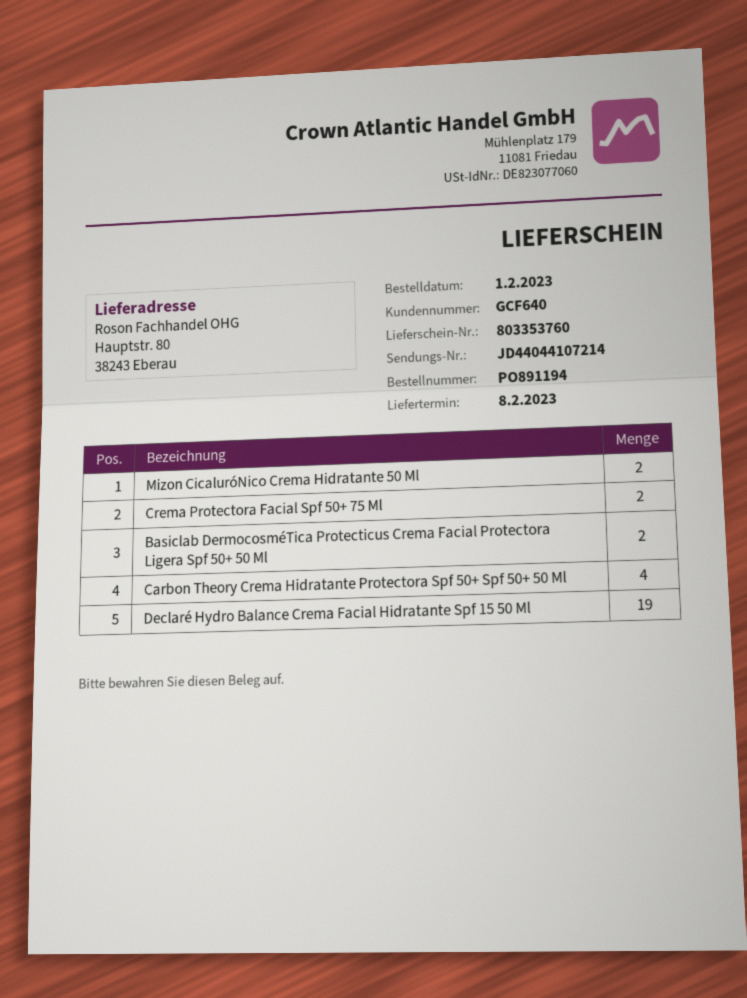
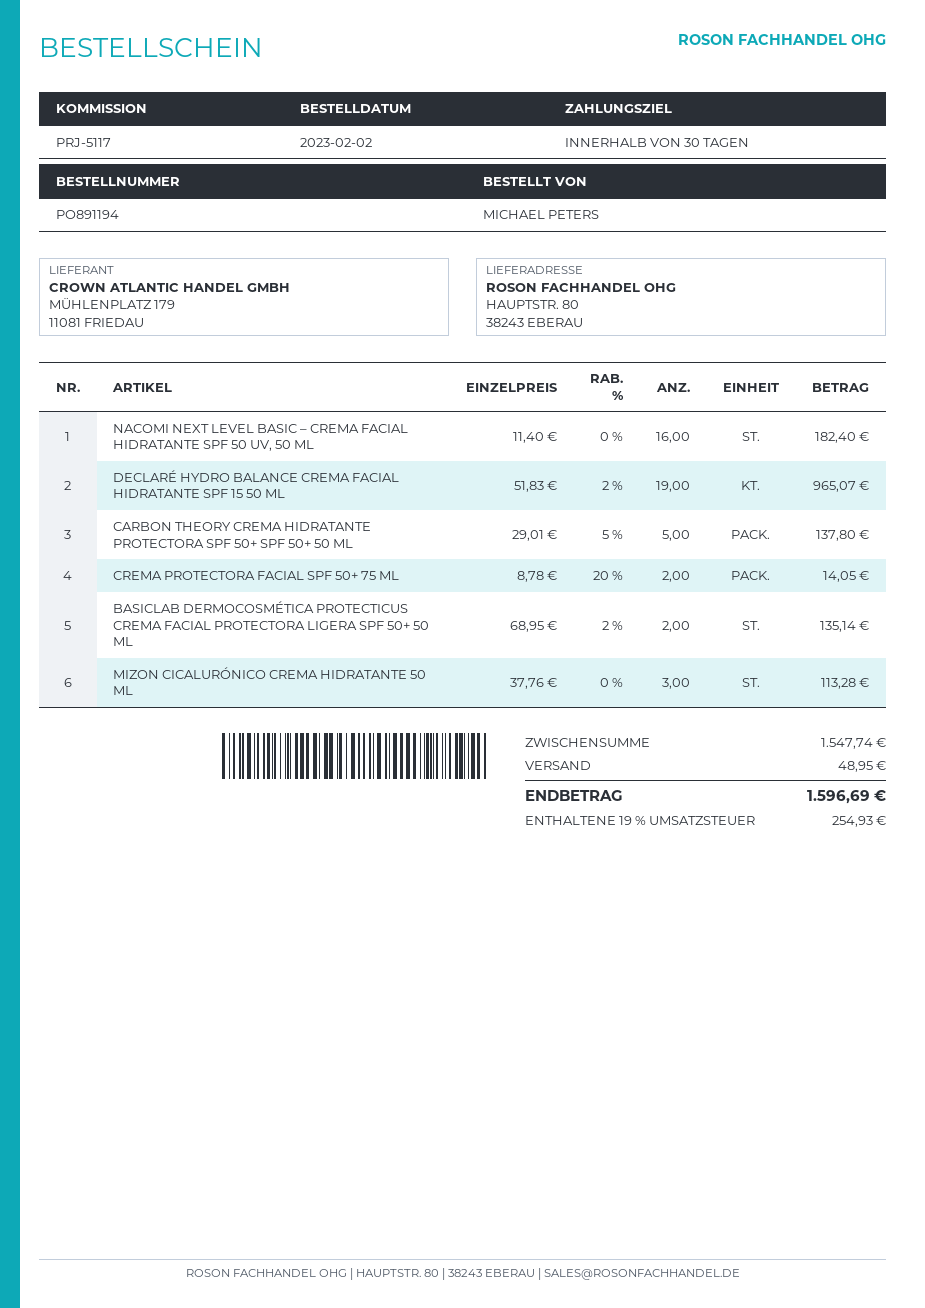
order date: 2023-02-01 -> 2023-02-02
Mizon CicaluróNico Crema Hidratante 50 Ml: 2 -> 3
Carbon Theory Crema Hidratante Protectora Spf 50+ Spf 50+ 50 Ml: 4 -> 5
NACOMI NEXT LEVEL BASIC – CREMA FACIAL HIDRATANTE SPF 50 UV, 50 ML: none -> 16

